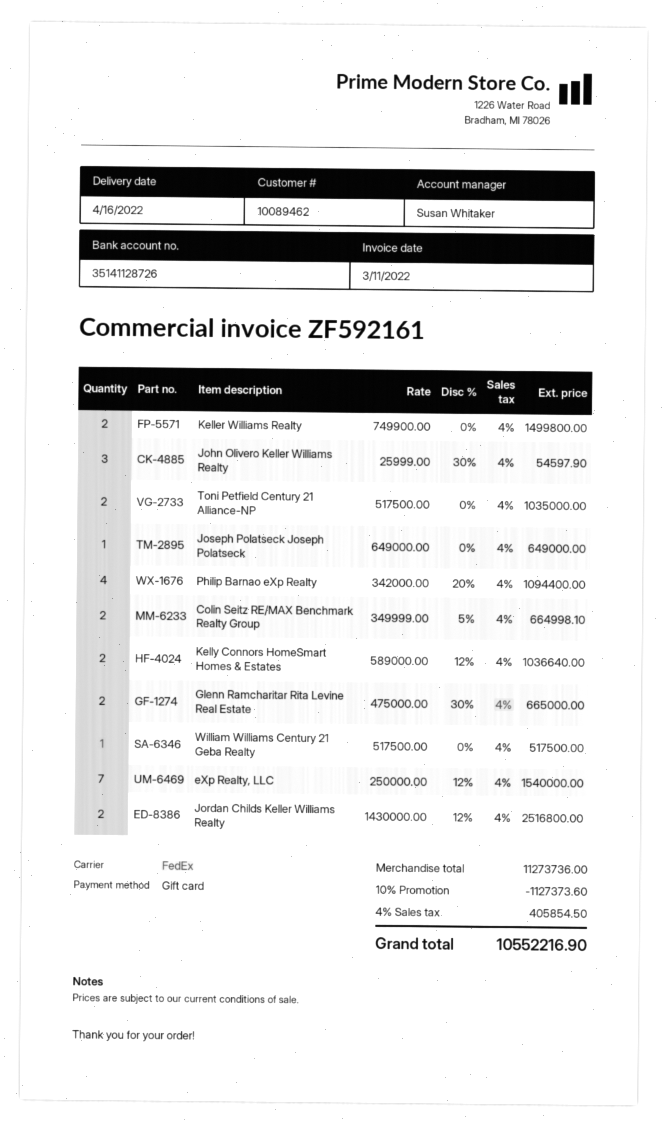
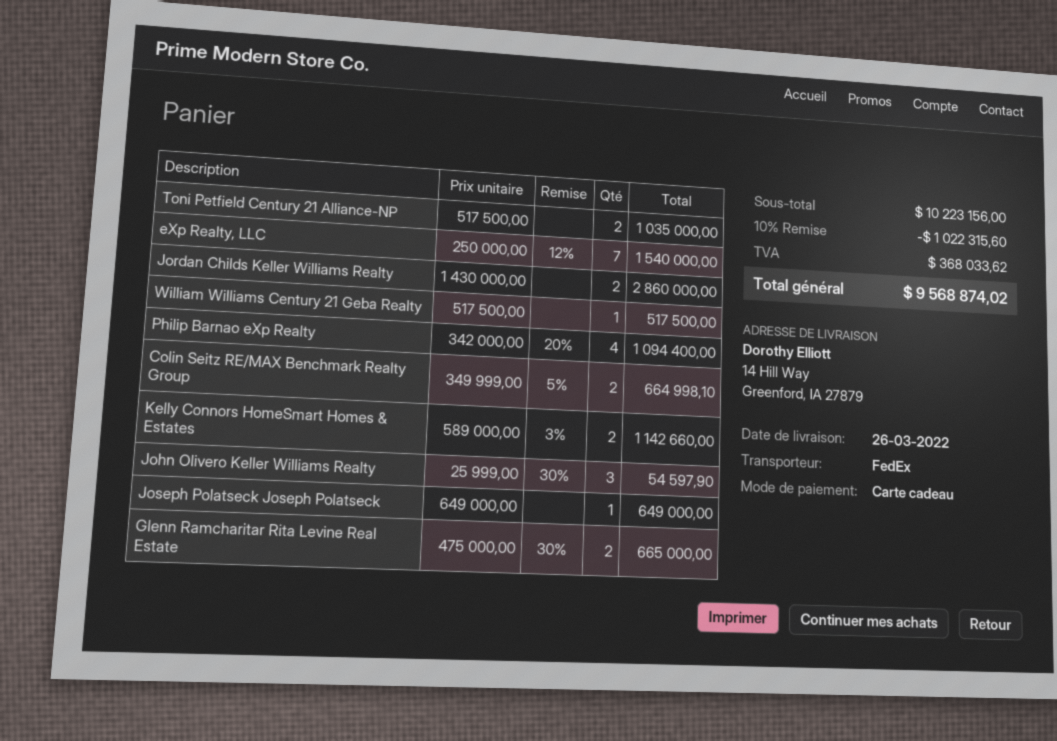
delivery date: 2022-04-16 -> 2022-03-26
Keller Williams Realty: 2 x 749900.00 = 1499800.00 -> none
Kelly Connors HomeSmart Homes & Estates: 2 x 589000.00 - 12% = 1036640.00 -> 2 x 589000.00 - 3% = 1142660.00
Jordan Childs Keller Williams Realty: 2 x 1430000.00 - 12% = 2516800.00 -> 2 x 1430000.00 = 2860000.00
subtotal: 11273736.00 -> 10223156.00
discount: 10% = 1127373.60 -> 10% = 1022315.60
tax: 405854.50 -> 368033.62
total: 10552216.90 -> 9568874.02

